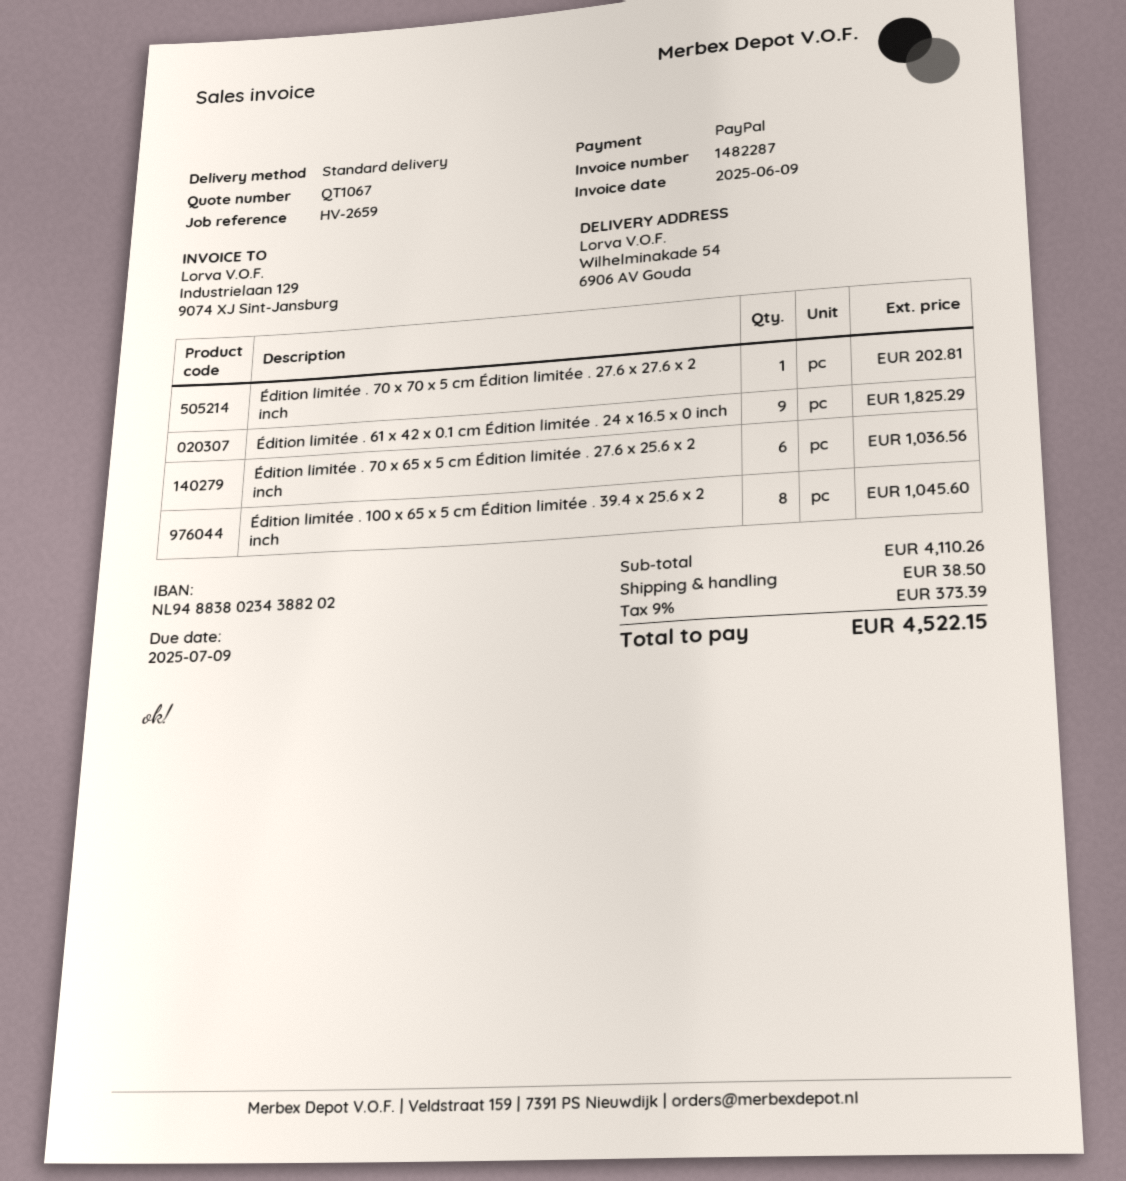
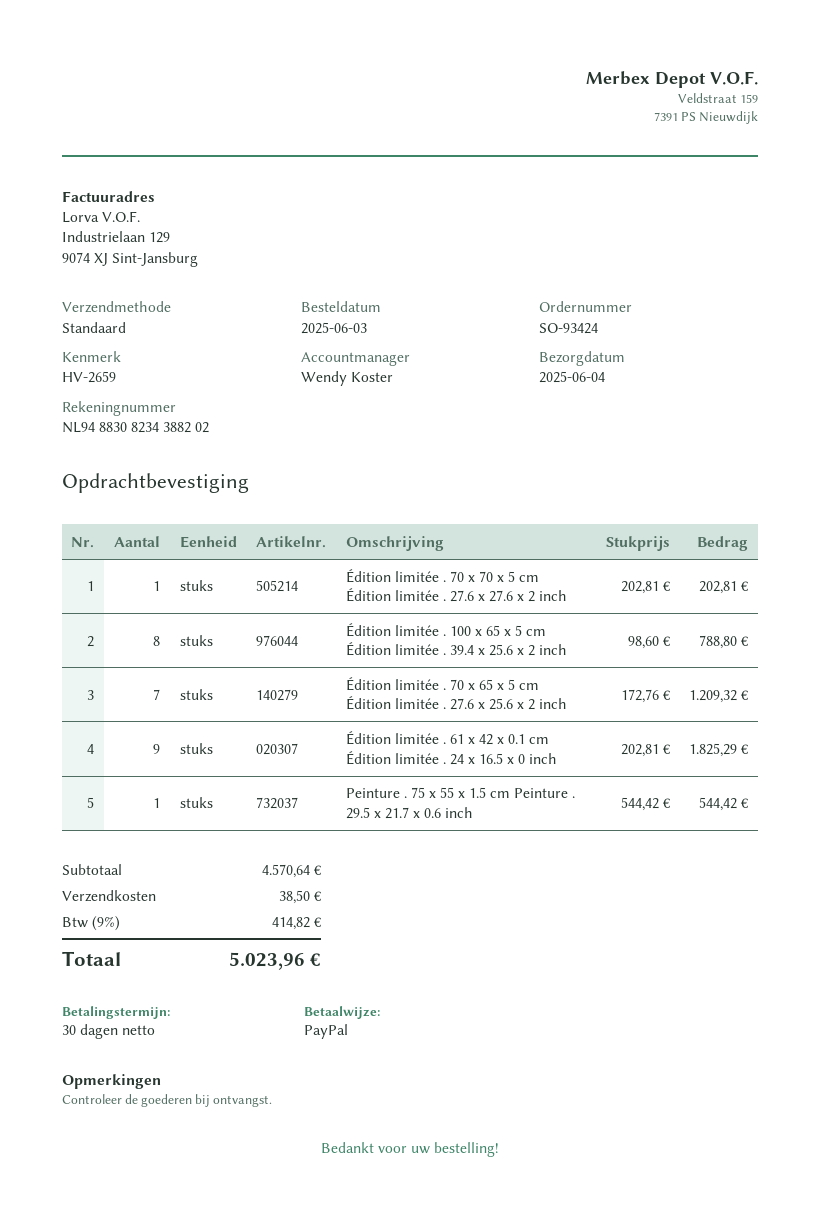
bank account: NL9488380234388202 -> NL9488308234388202
Édition limitée . 70 x 65 x 5 cm Édition limitée . 27.6 x 25.6 x 2 inch: 6 for 1036.56 -> 7 for 1209.32
Édition limitée . 100 x 65 x 5 cm Édition limitée . 39.4 x 25.6 x 2 inch: 8 for 1045.60 -> 8 for 788.80
Peinture . 75 x 55 x 1.5 cm Peinture . 29.5 x 21.7 x 0.6 inch: none -> 1 for 544.42
subtotal: 4110.26 -> 4570.64
tax: 9% = 373.39 -> 9% = 414.82
total: 4522.15 -> 5023.96

